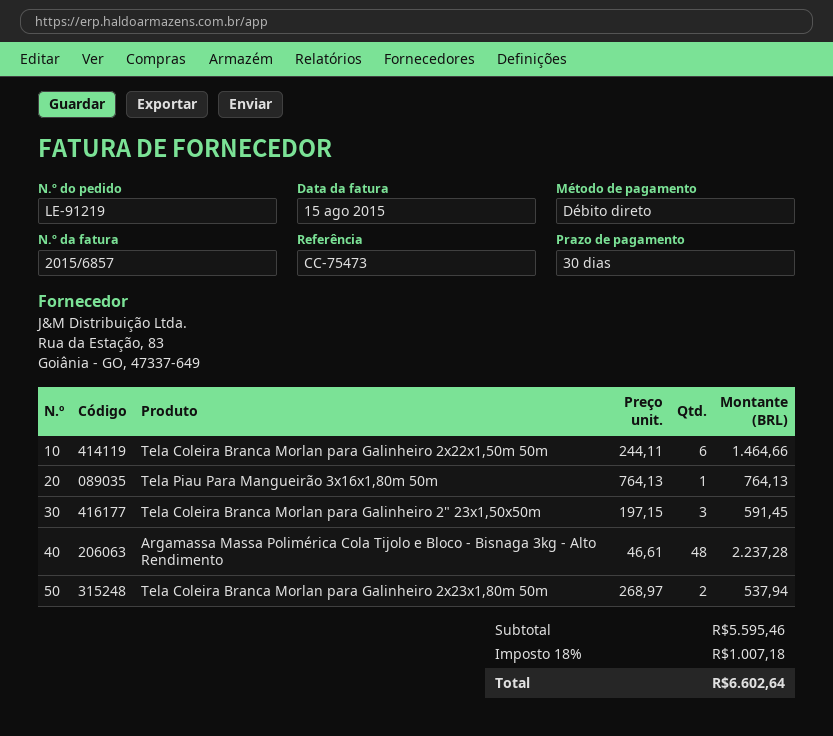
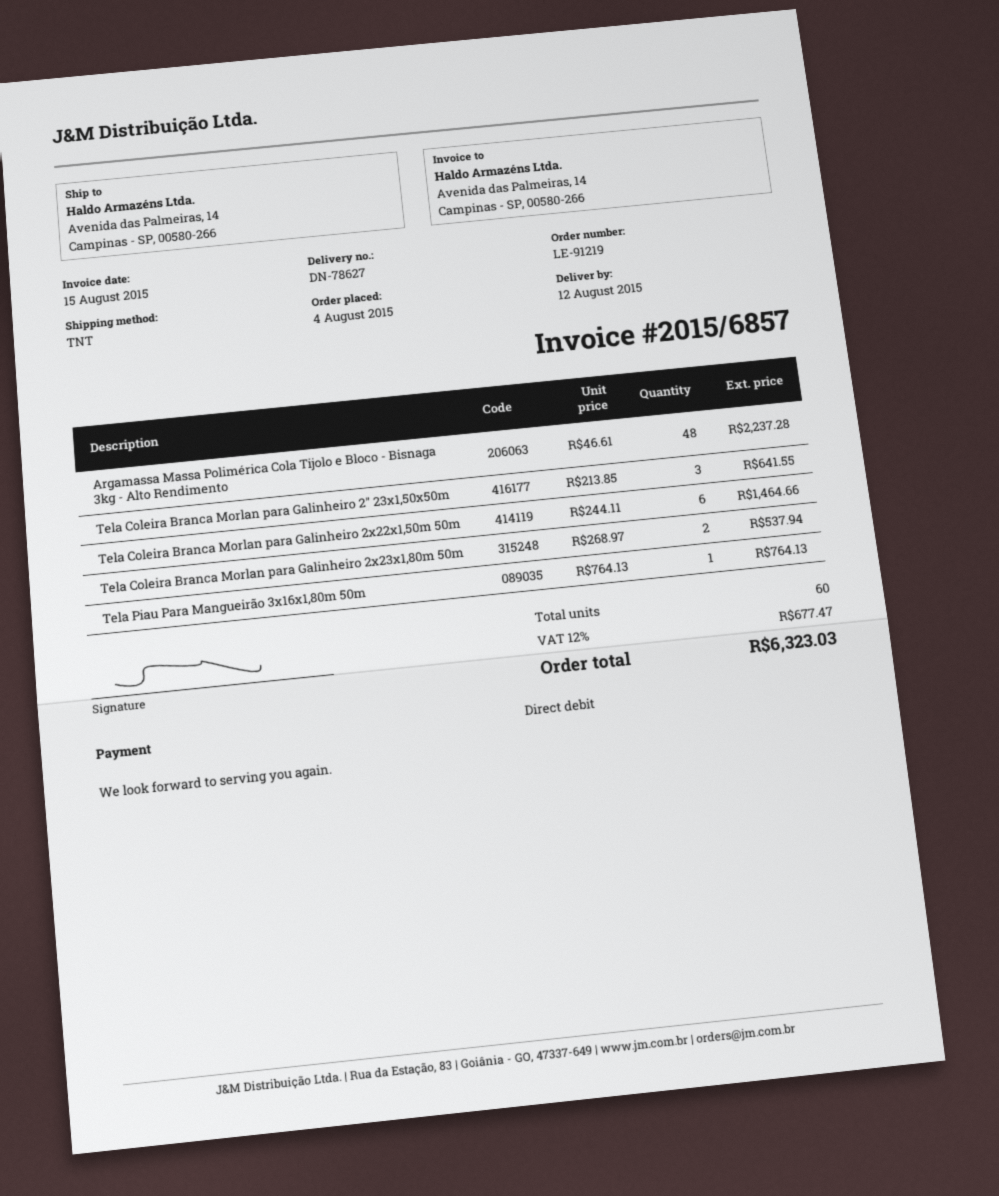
Tela Coleira Branca Morlan para Galinheiro 2" 23x1,50x50m: 3 x 197.15 = 591.45 -> 3 x 213.85 = 641.55
tax: 18% = 1007.18 -> 12% = 677.47
total: 6602.64 -> 6323.03

